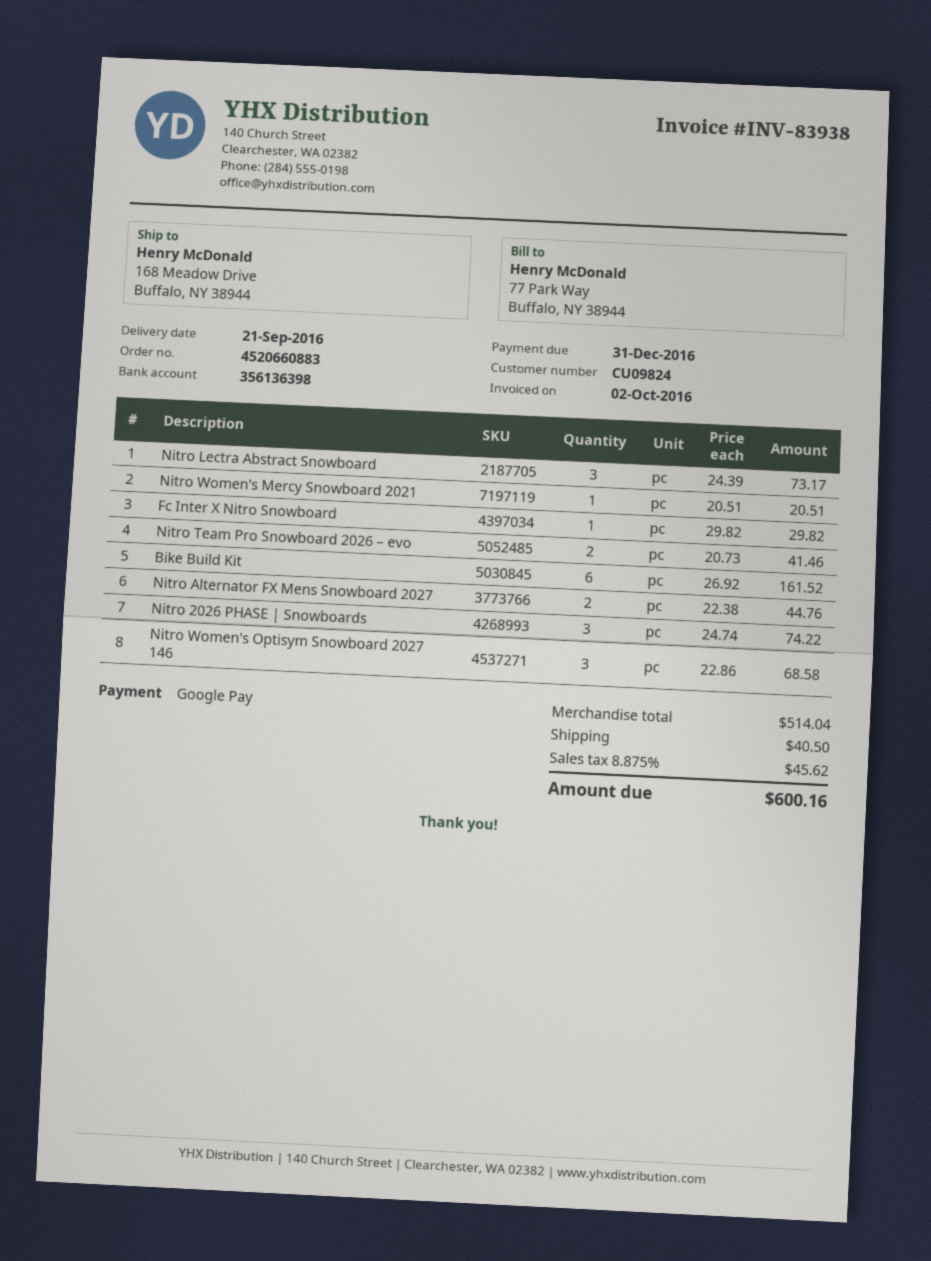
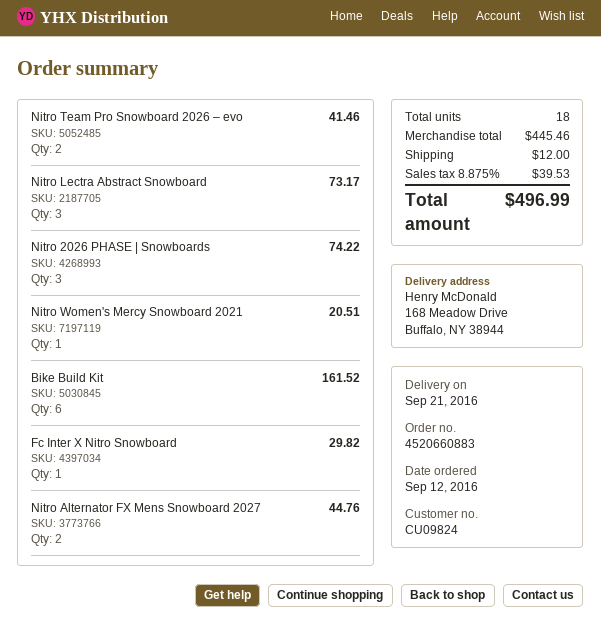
Nitro Women's Optisym Snowboard 2027 146: 3 for 68.58 -> none
subtotal: 514.04 -> 445.46
shipping: 40.50 -> 12.00
tax: 8.875% = 45.62 -> 8.875% = 39.53
total: 600.16 -> 496.99

